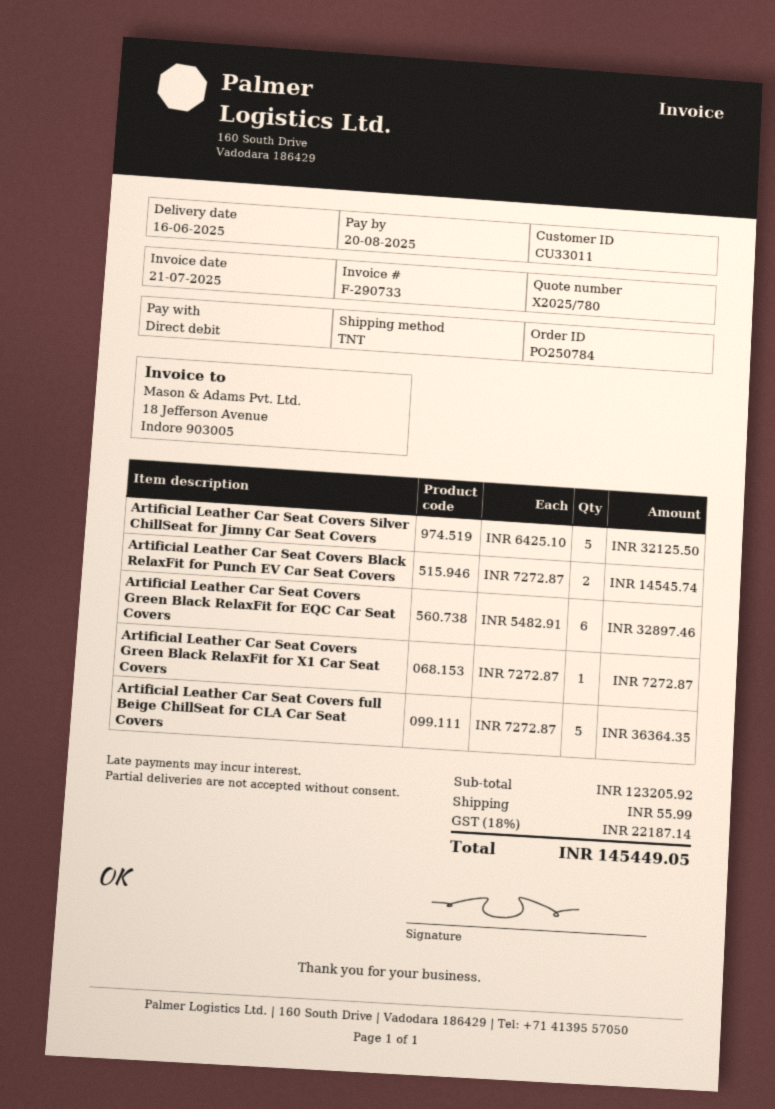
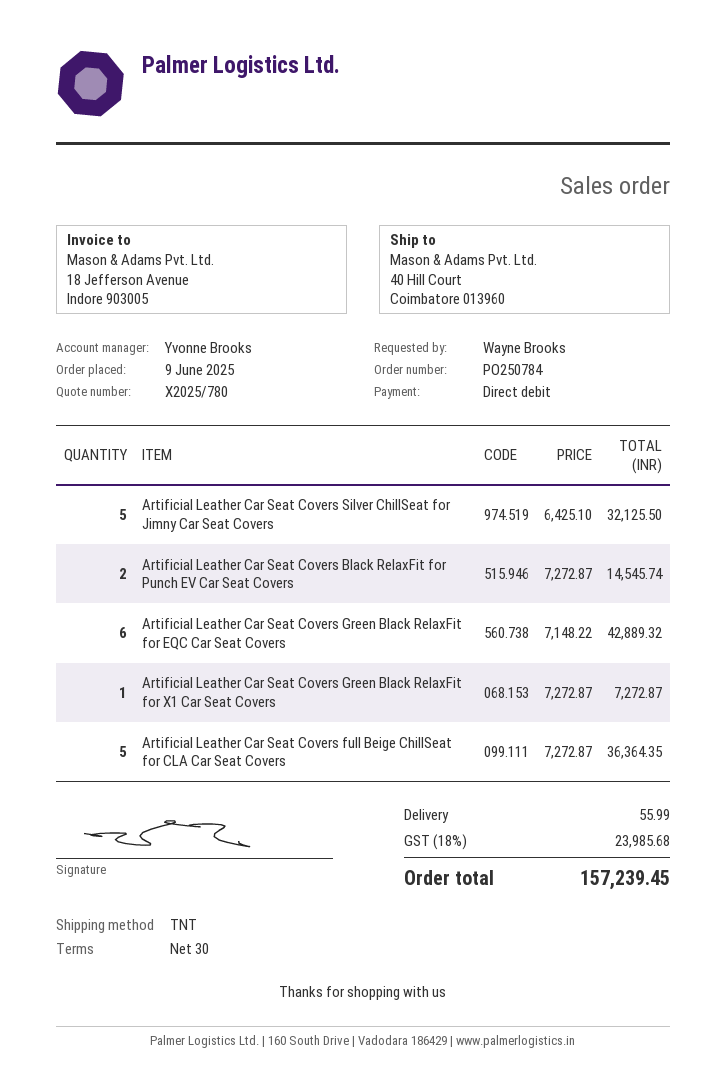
Artificial Leather Car Seat Covers Green Black RelaxFit for EQC Car Seat Covers: 6 x 5482.91 = 32897.46 -> 6 x 7148.22 = 42889.32
tax: 18% = 22187.14 -> 18% = 23985.68
total: 145449.05 -> 157239.45

